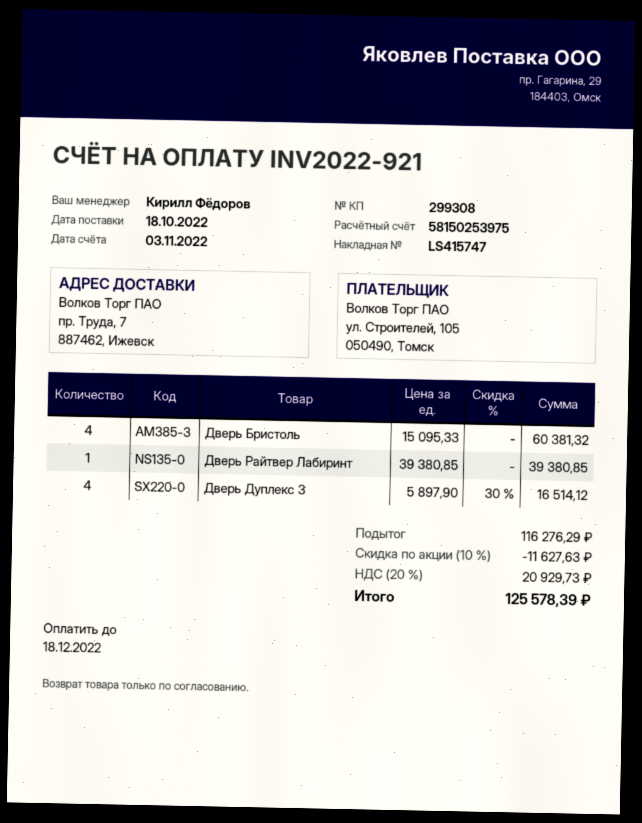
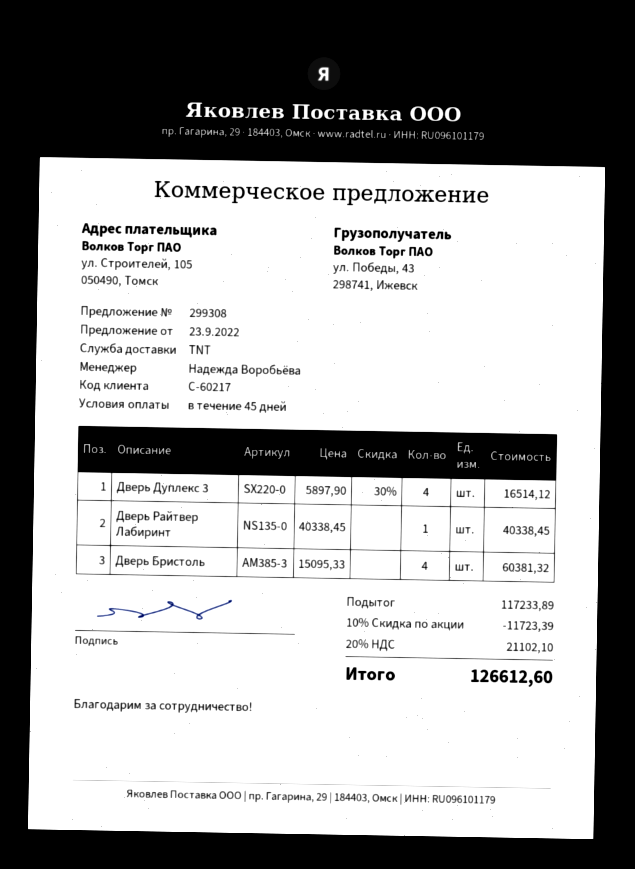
sales rep: Кирилл Фёдоров -> Надежда Воробьёва
ship to: пр. Труда, 7, 887462, Ижевск -> ул. Победы, 43, 298741, Ижевск
Дверь Райтвер Лабиринт: 1 x 39380.85 = 39380.85 -> 1 x 40338.45 = 40338.45
subtotal: 116276.29 -> 117233.89
discount: 10% = 11627.63 -> 10% = 11723.39
tax: 20% = 20929.73 -> 20% = 21102.10
total: 125578.39 -> 126612.60

